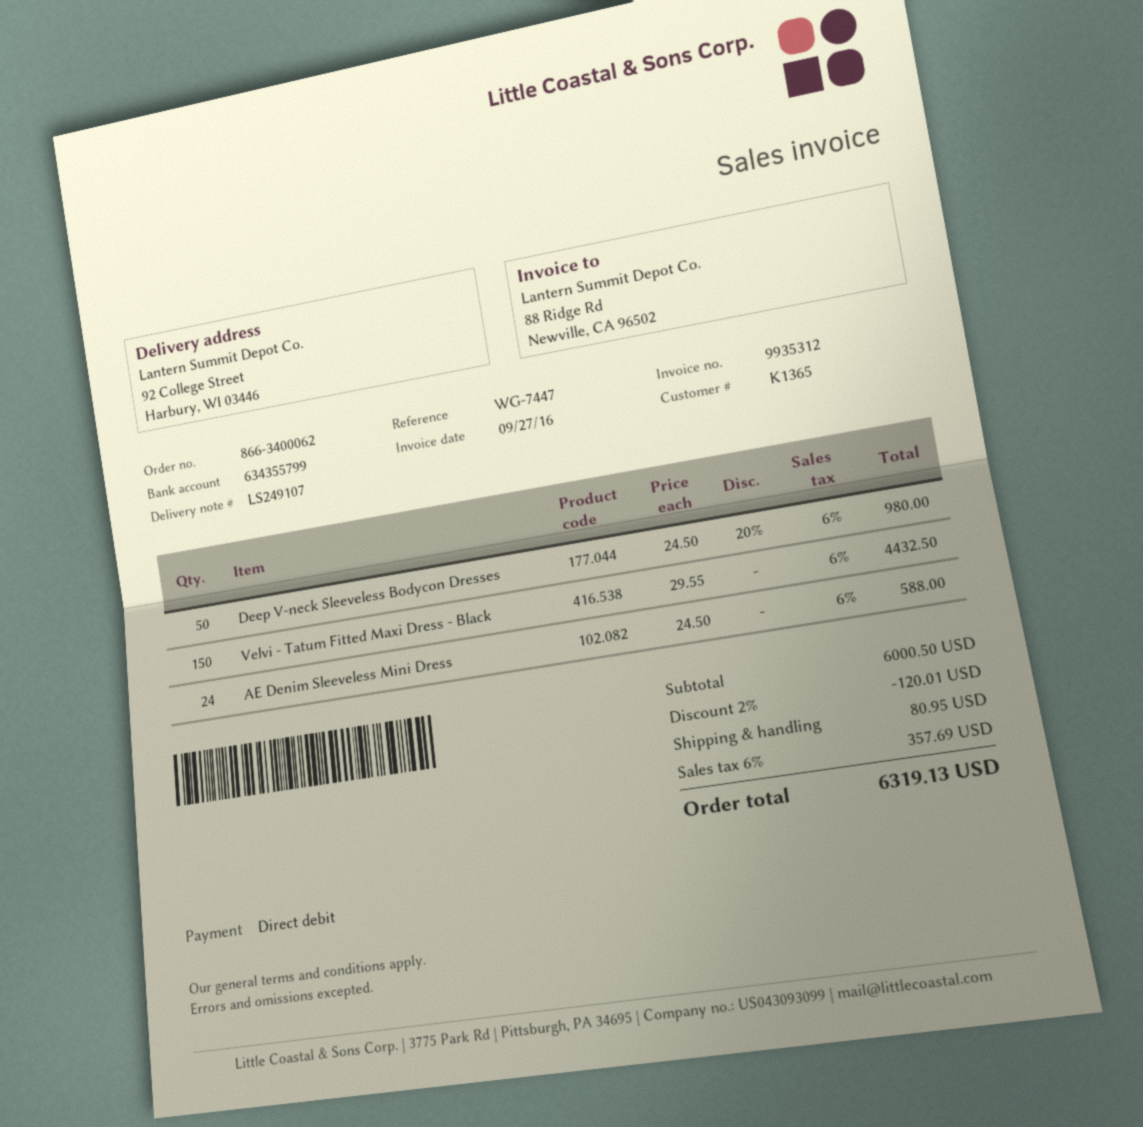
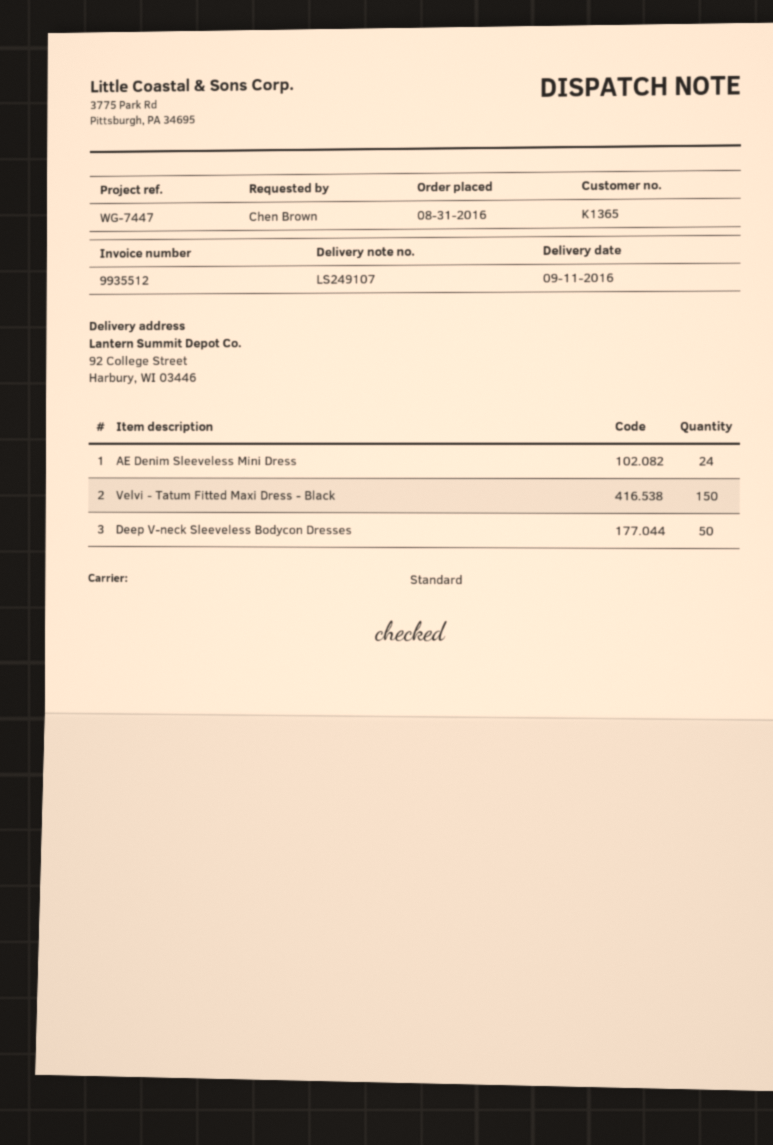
invoice number: 9935312 -> 9935512

